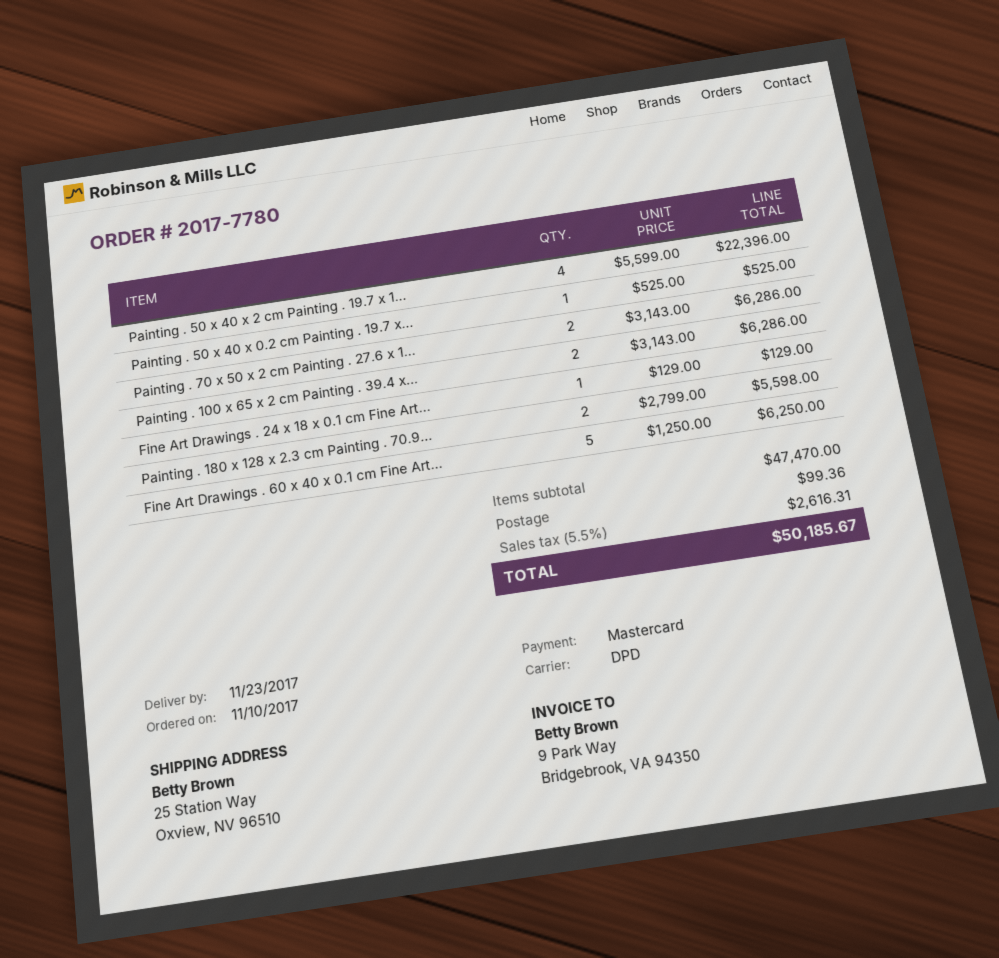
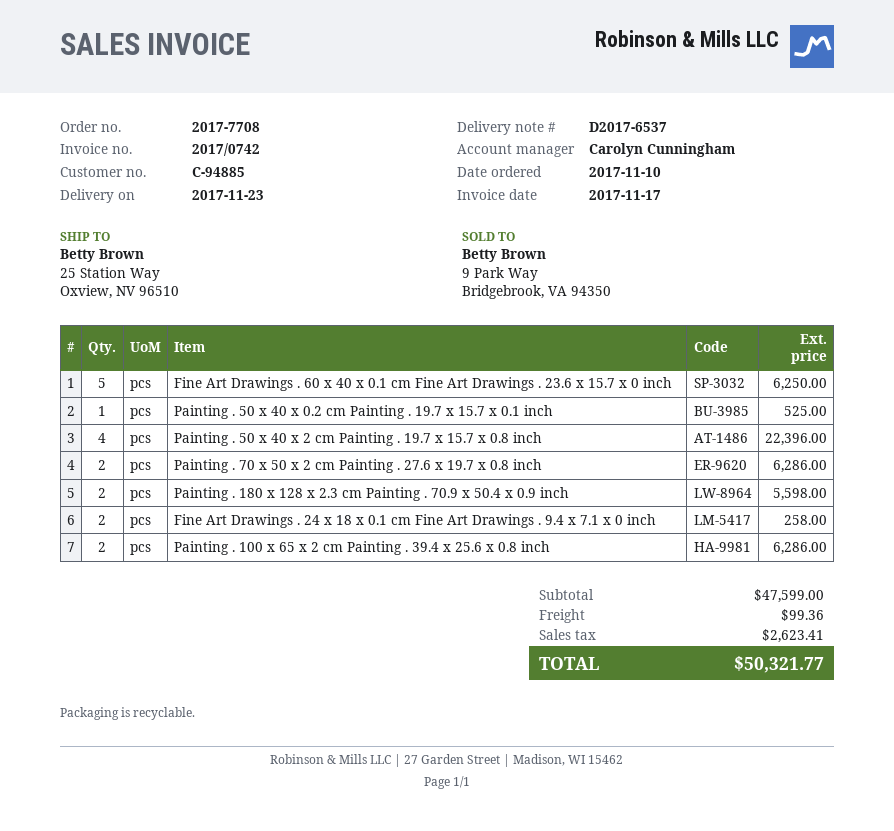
order number: 2017-7780 -> 2017-7708
Fine Art Drawings . 24 x 18 x 0.1 cm Fine Art...: 1 for 129.00 -> 2 for 258.00
subtotal: 47470.00 -> 47599.00
tax: 2616.31 -> 2623.41
total: 50185.67 -> 50321.77

